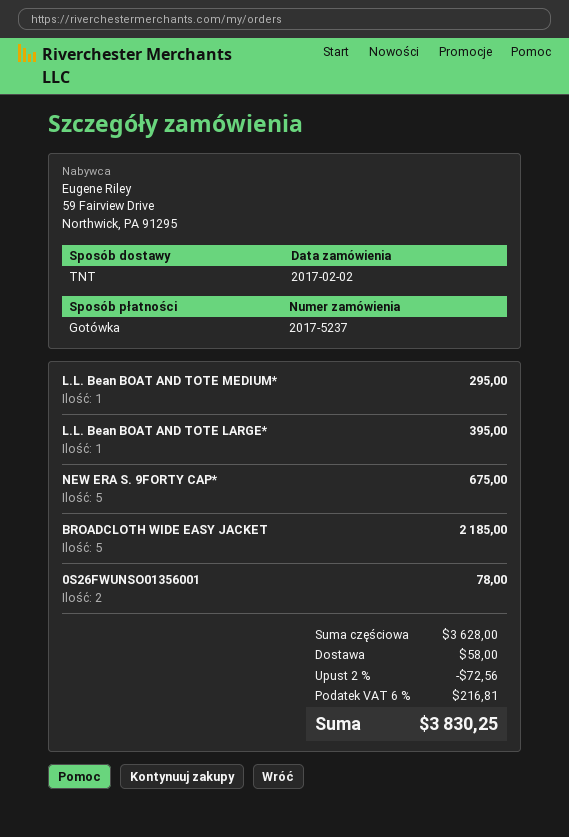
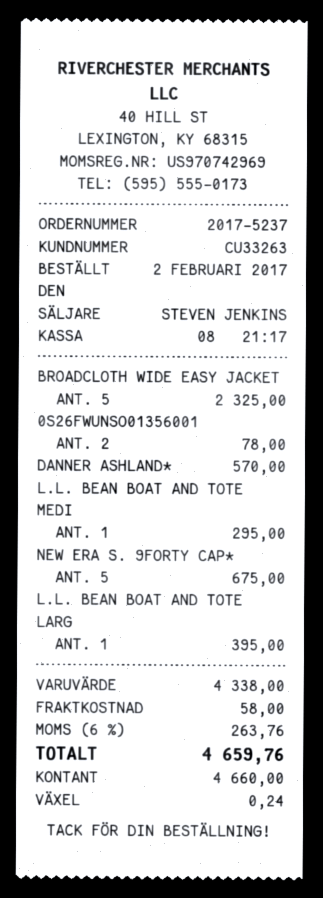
BROADCLOTH WIDE EASY JACKET: 5 for 2185.00 -> 5 for 2325.00
DANNER ASHLAND*: none -> 1 for 570.00
subtotal: 3628.00 -> 4338.00
discount: 2% = 72.56 -> none
tax: 6% = 216.81 -> 6% = 263.76
total: 3830.25 -> 4659.76

